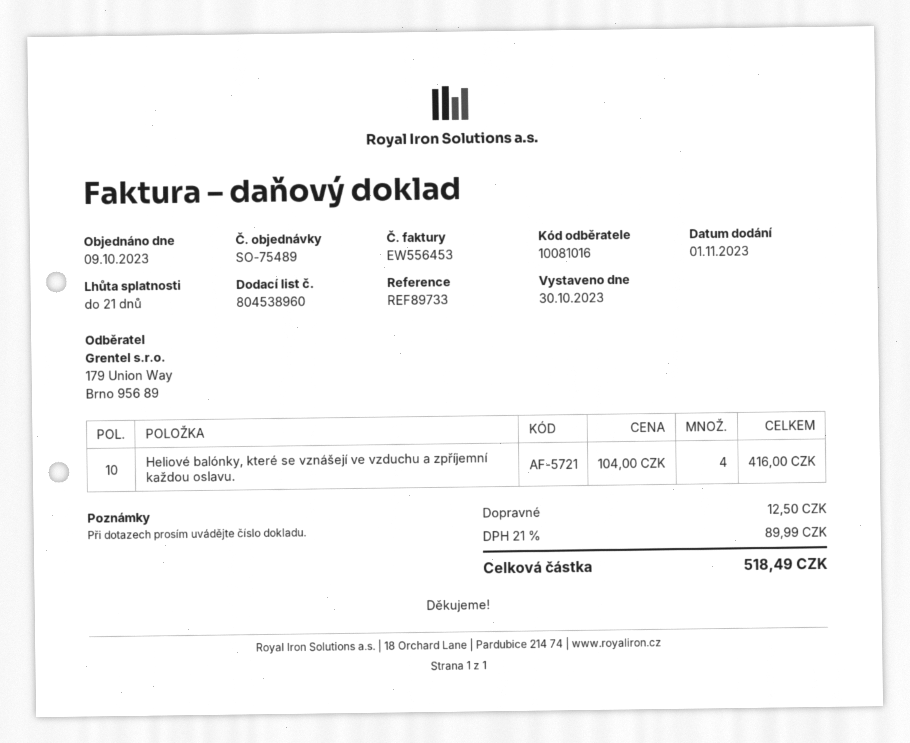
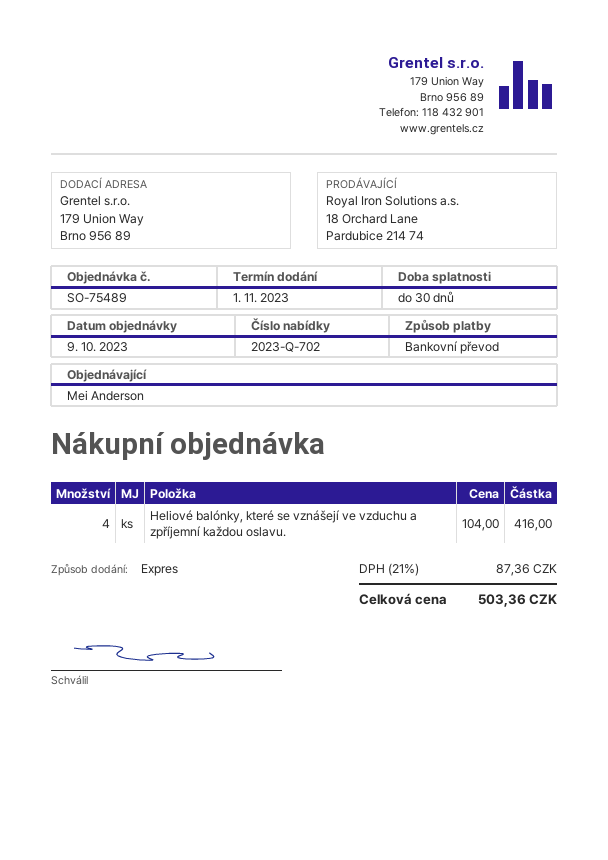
payment terms: 21 days -> 30 days
shipping: 12.50 -> none
tax: 21% = 89.99 -> 21% = 87.36
total: 518.49 -> 503.36

